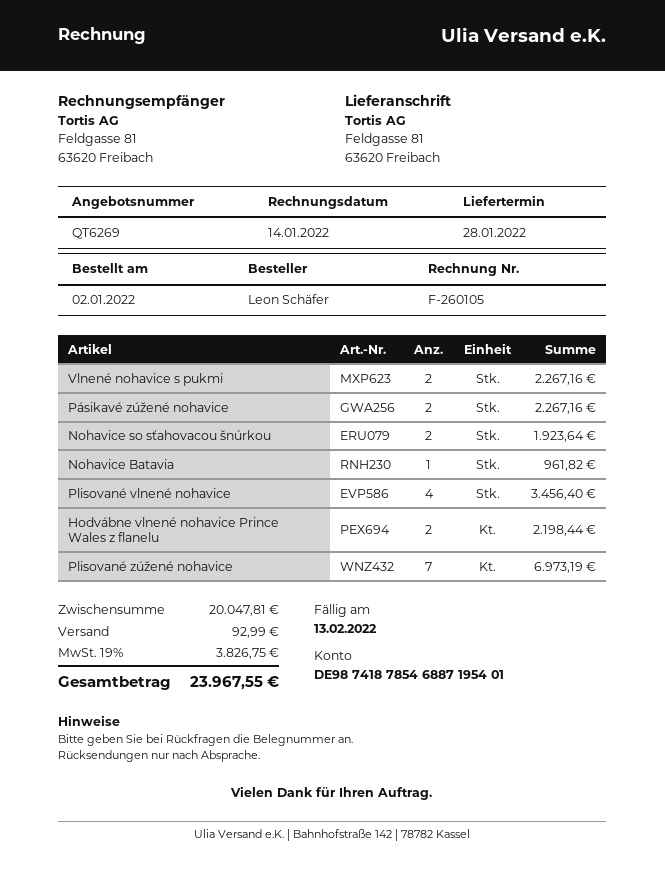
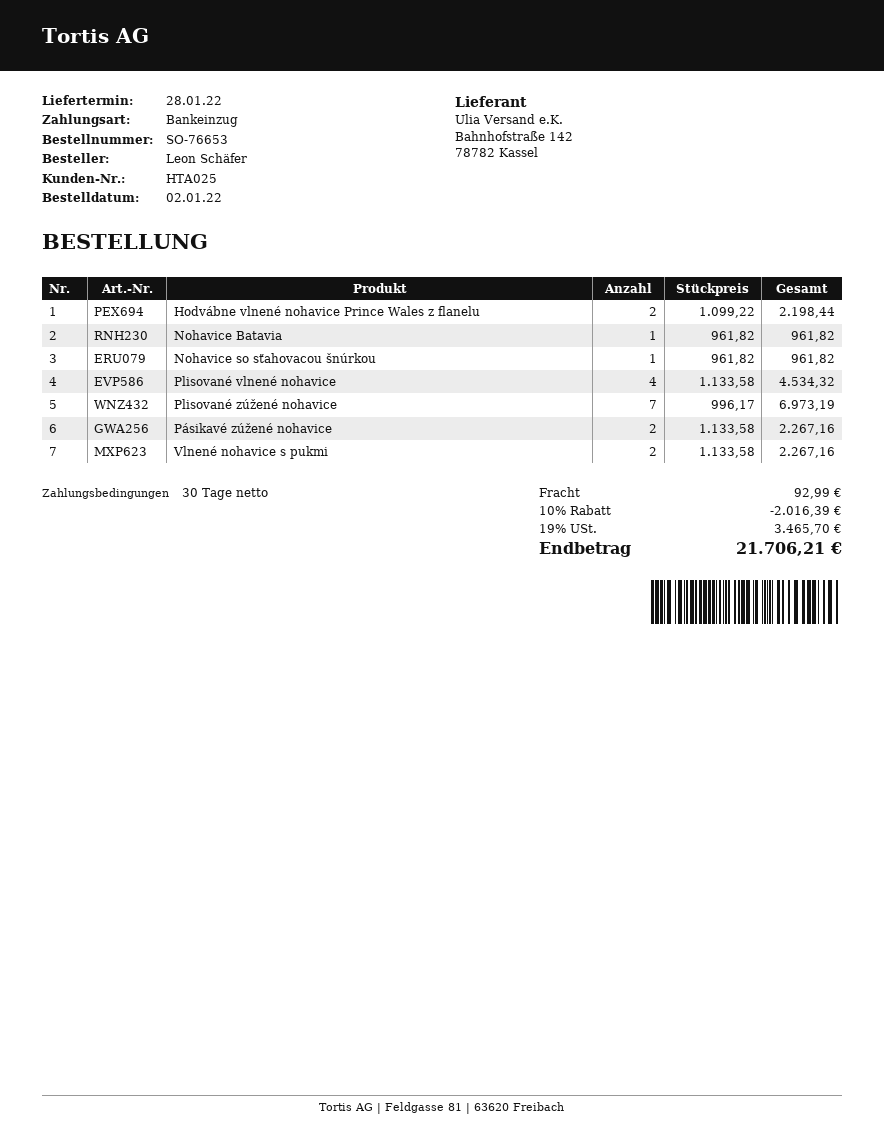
Nohavice so sťahovacou šnúrkou: 2 for 1923.64 -> 1 for 961.82
Plisované vlnené nohavice: 4 for 3456.40 -> 4 for 4534.32
discount: none -> 10% = 2016.39
tax: 19% = 3826.75 -> 19% = 3465.70
total: 23967.55 -> 21706.21

